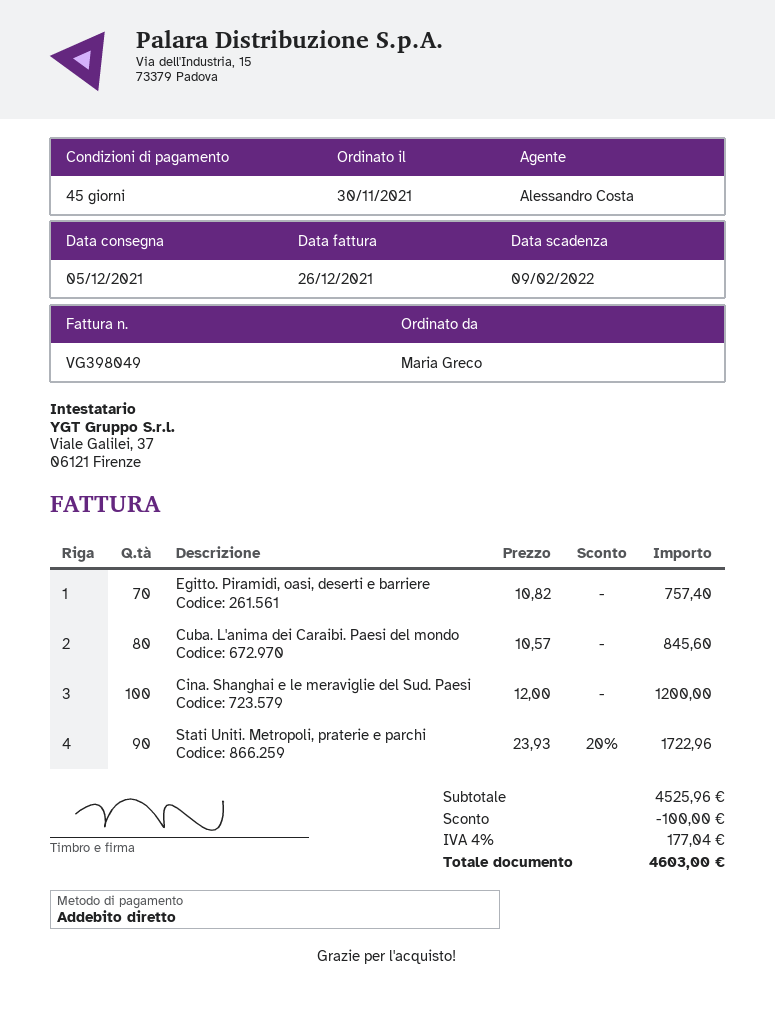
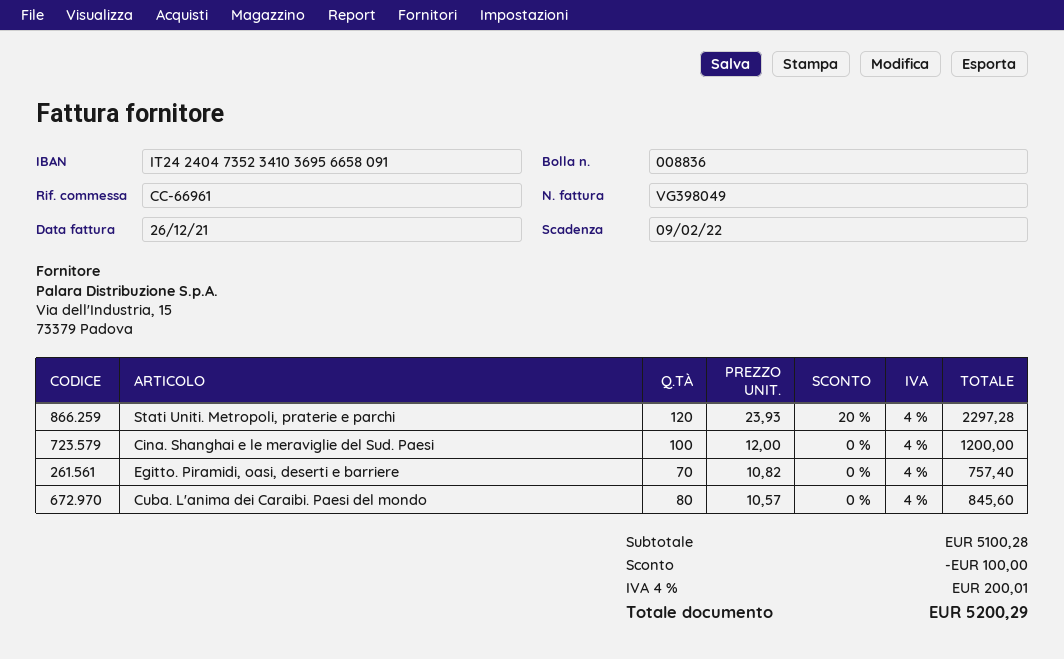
Stati Uniti. Metropoli, praterie e parchi: 90 x 23.93 - 20% = 1722.96 -> 120 x 23.93 - 20% = 2297.28
subtotal: 4525.96 -> 5100.28
tax: 4% = 177.04 -> 4% = 200.01
total: 4603.00 -> 5200.29

